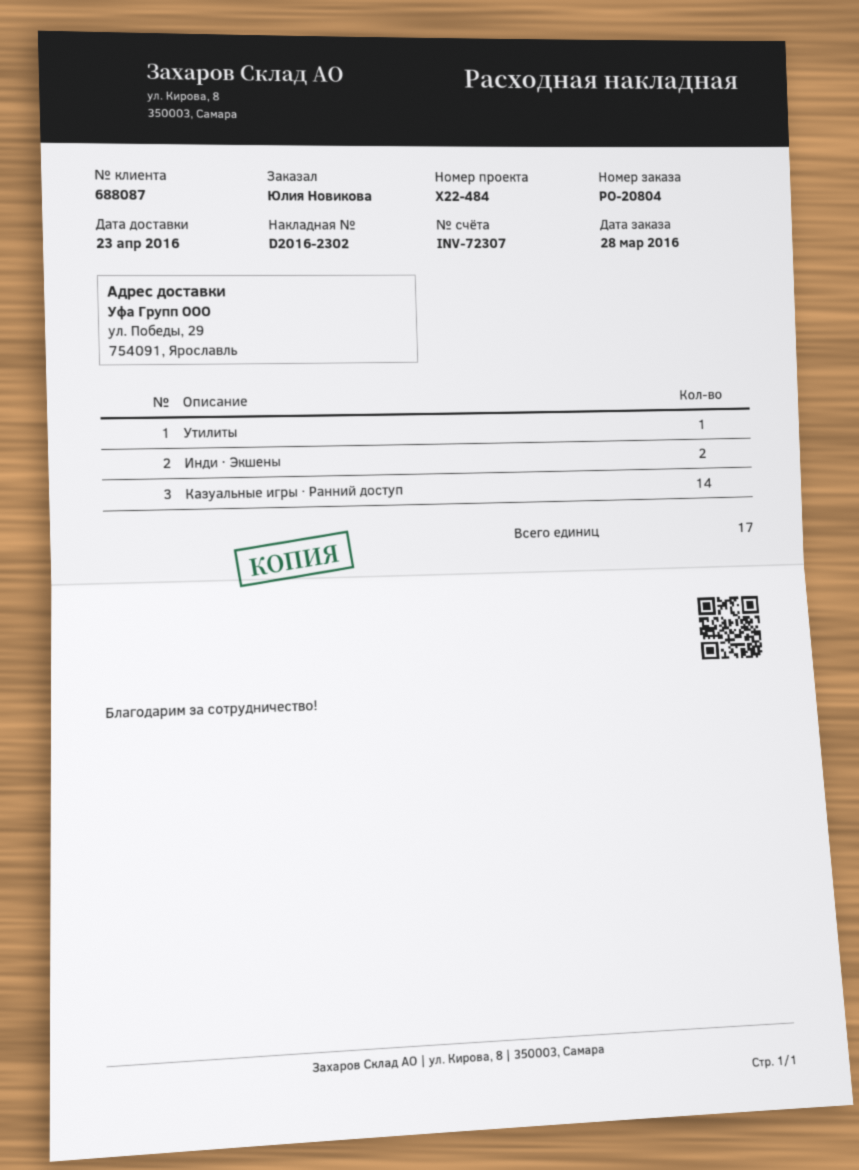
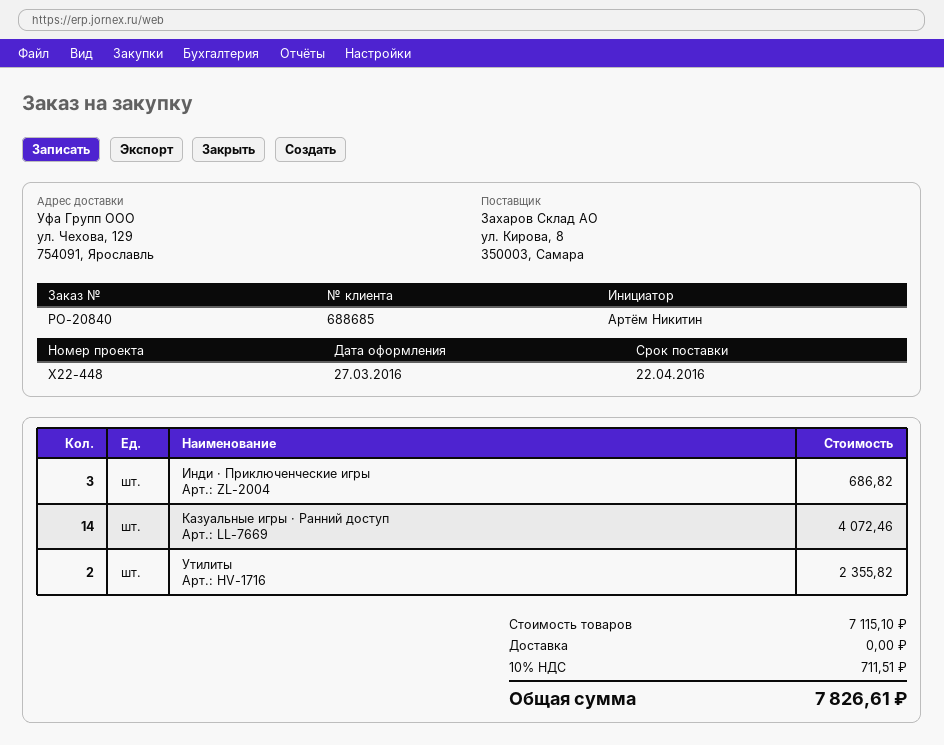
order number: PO-20804 -> PO-20840
order date: 2016-03-28 -> 2016-03-27
delivery date: 2016-04-23 -> 2016-04-22
customer number: 688087 -> 688685
reference: X22-484 -> X22-448
ordered by: Юлия Новикова -> Артём Никитин
ship to: ул. Победы, 29, 754091, Ярославль -> ул. Чехова, 129, 754091, Ярославль
Утилиты: 1 -> 2
Инди · Экшены: 2 -> none
Инди · Приключенческие игры: none -> 3

